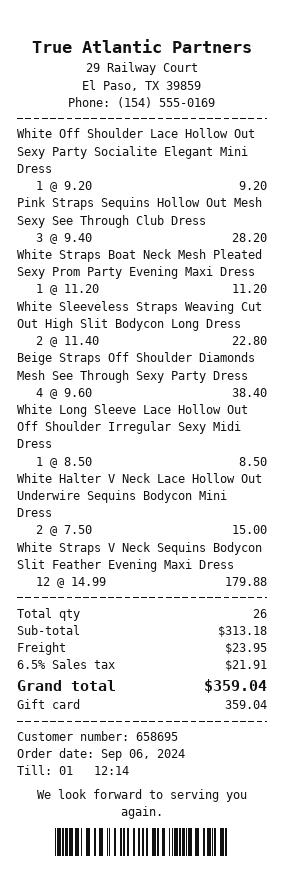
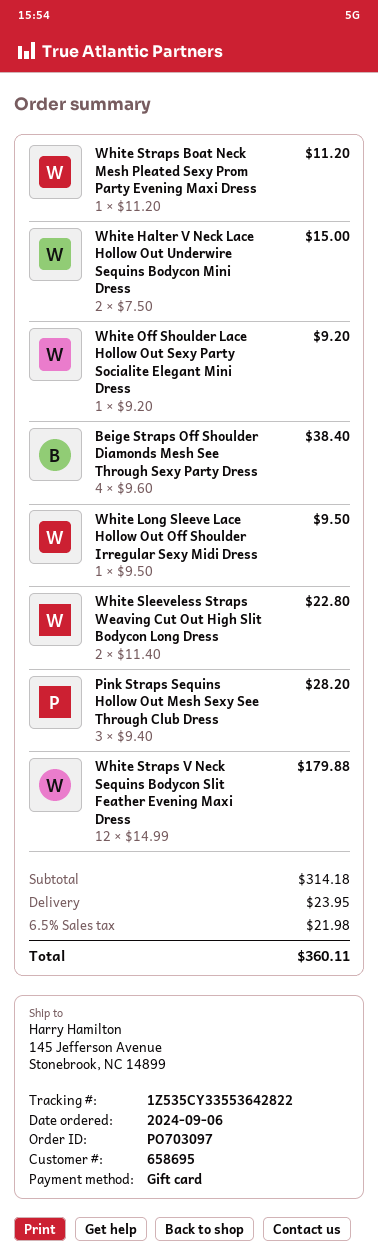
White Long Sleeve Lace Hollow Out Off Shoulder Irregular Sexy Midi Dress: 1 x 8.50 = 8.50 -> 1 x 9.50 = 9.50
subtotal: 313.18 -> 314.18
tax: 6.5% = 21.91 -> 6.5% = 21.98
total: 359.04 -> 360.11

